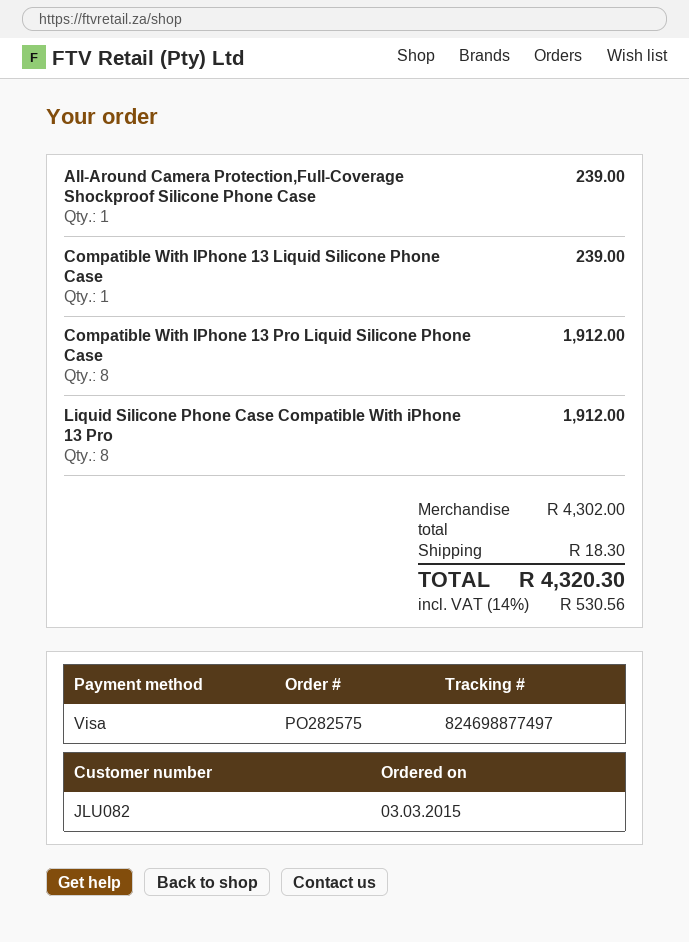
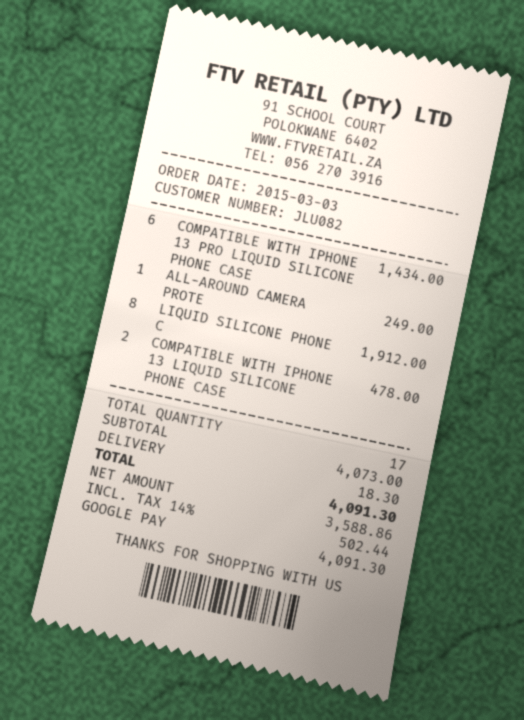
payment method: Visa -> Google Pay
All-Around Camera Protection,Full-Coverage Shockproof Silicone Phone Case: 1 for 239.00 -> 1 for 249.00
Compatible With IPhone 13 Liquid Silicone Phone Case: 1 for 239.00 -> 2 for 478.00
Compatible With IPhone 13 Pro Liquid Silicone Phone Case: 8 for 1912.00 -> 6 for 1434.00
subtotal: 4302.00 -> 4073.00
tax: 14% = 530.56 -> 14% = 502.44
total: 4320.30 -> 4091.30

